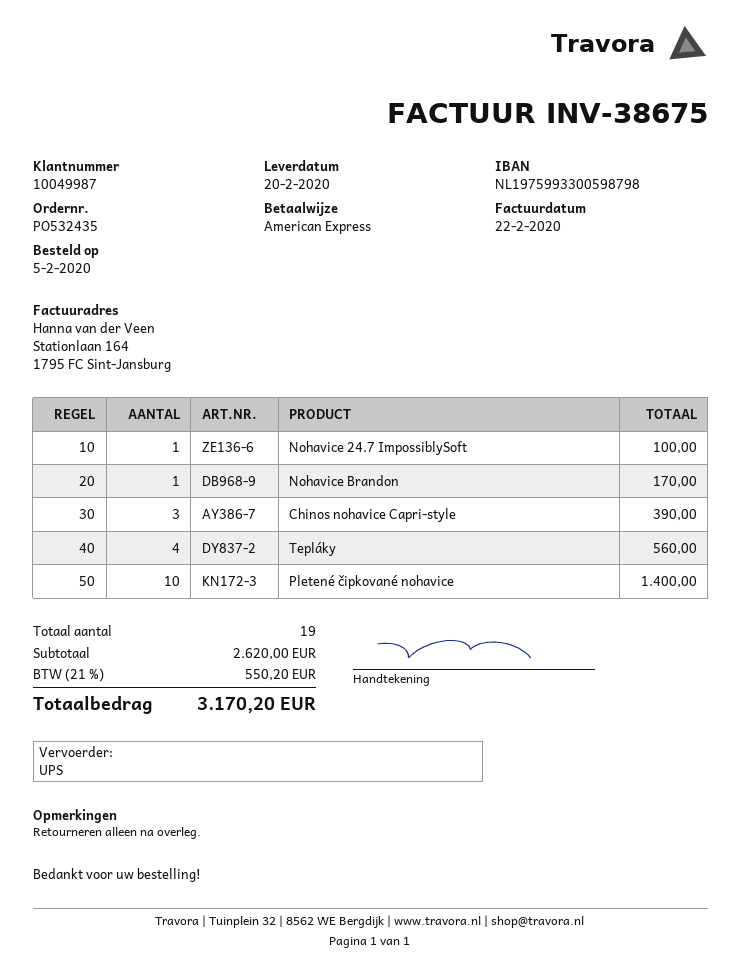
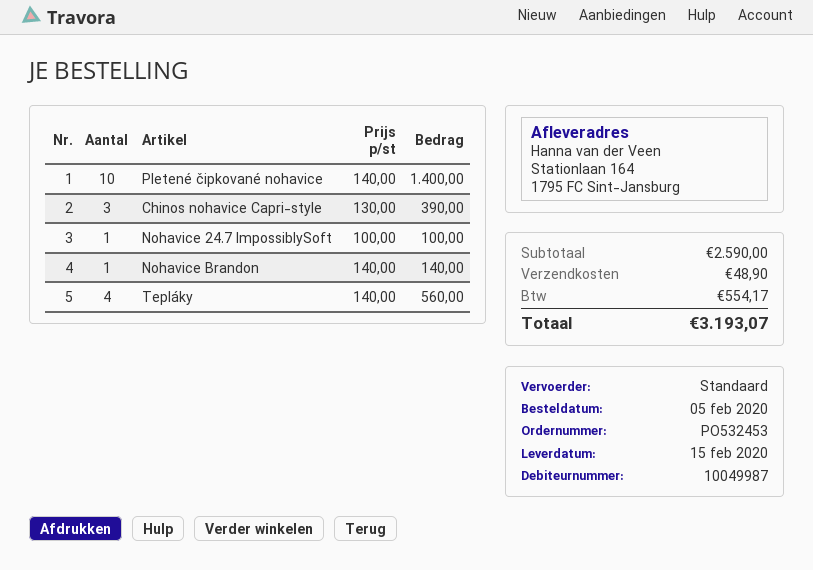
order number: PO532435 -> PO532453
delivery date: 2020-02-20 -> 2020-02-15
shipping method: UPS -> standard
Nohavice Brandon: 1 for 170.00 -> 1 for 140.00
subtotal: 2620.00 -> 2590.00
shipping: none -> 48.90
tax: 550.20 -> 554.17
total: 3170.20 -> 3193.07

